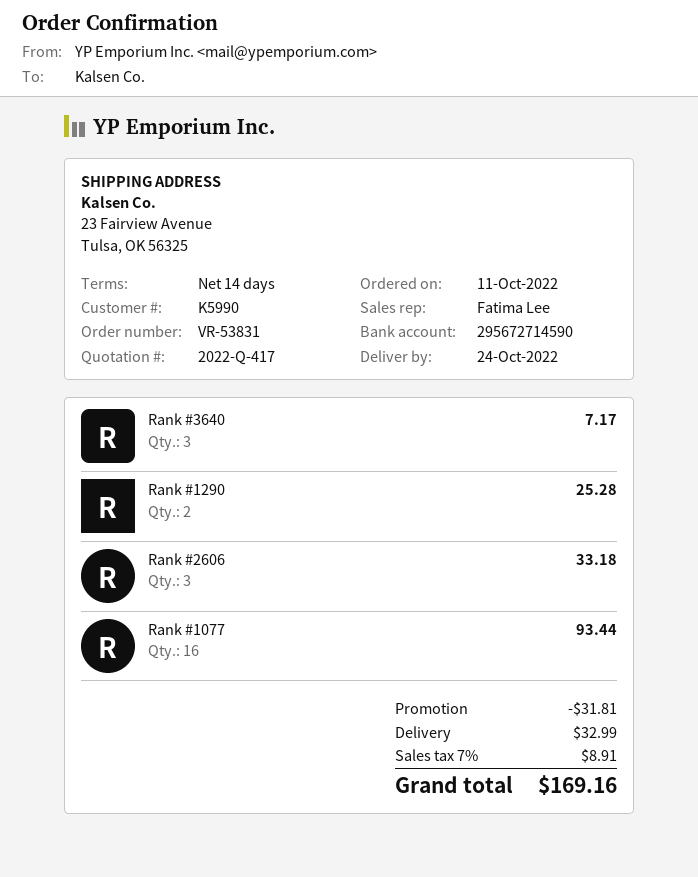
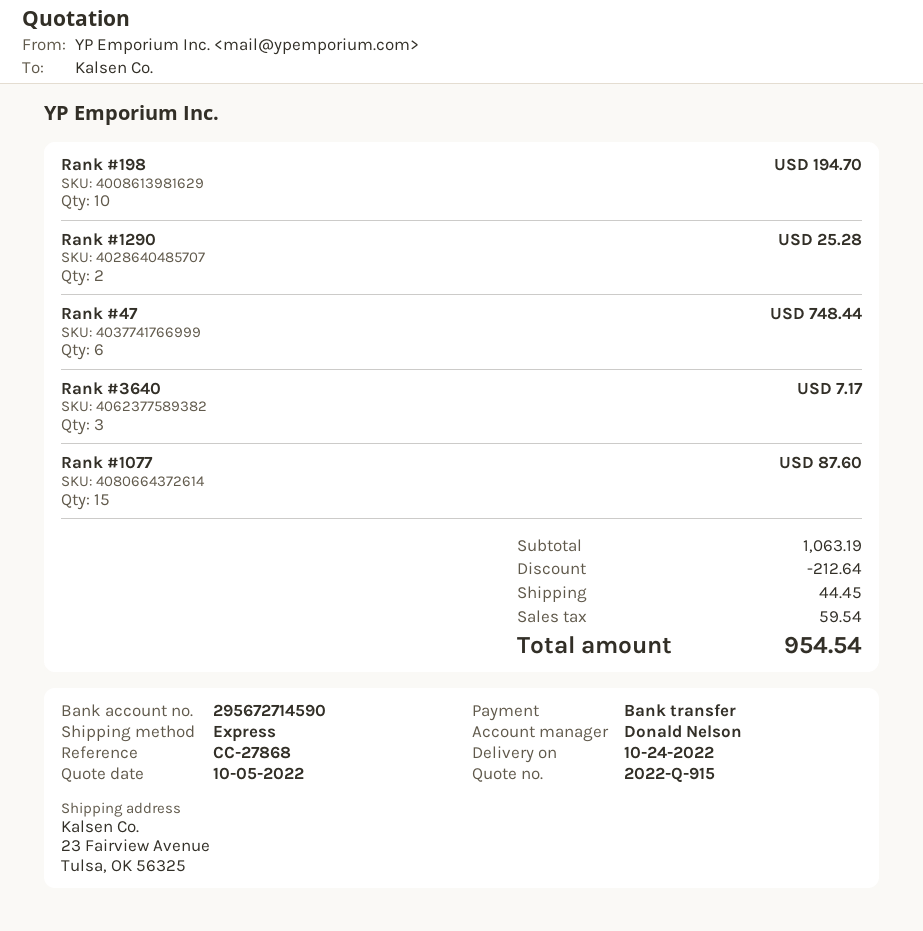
quote number: 2022-Q-417 -> 2022-Q-915
sales rep: Fatima Lee -> Donald Nelson
Rank #2606: 3 for 33.18 -> none
Rank #1077: 16 for 93.44 -> 15 for 87.60
Rank #198: none -> 10 for 194.70
Rank #47: none -> 6 for 748.44
discount: 31.81 -> 212.64
shipping: 32.99 -> 44.45
tax: 8.91 -> 59.54
total: 169.16 -> 954.54

